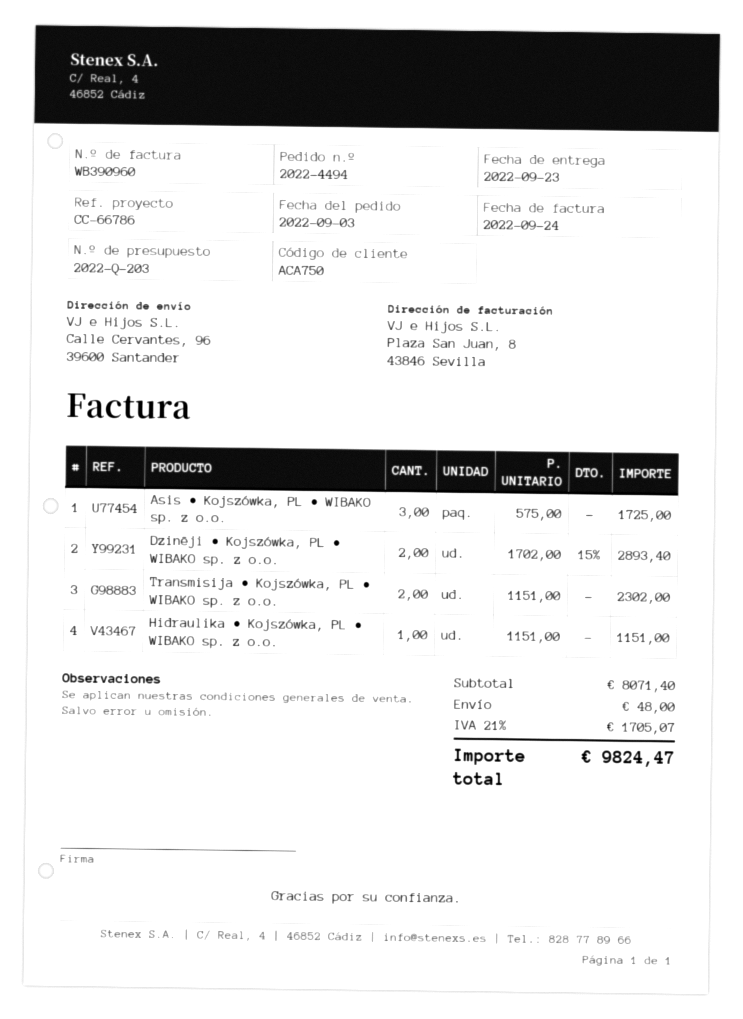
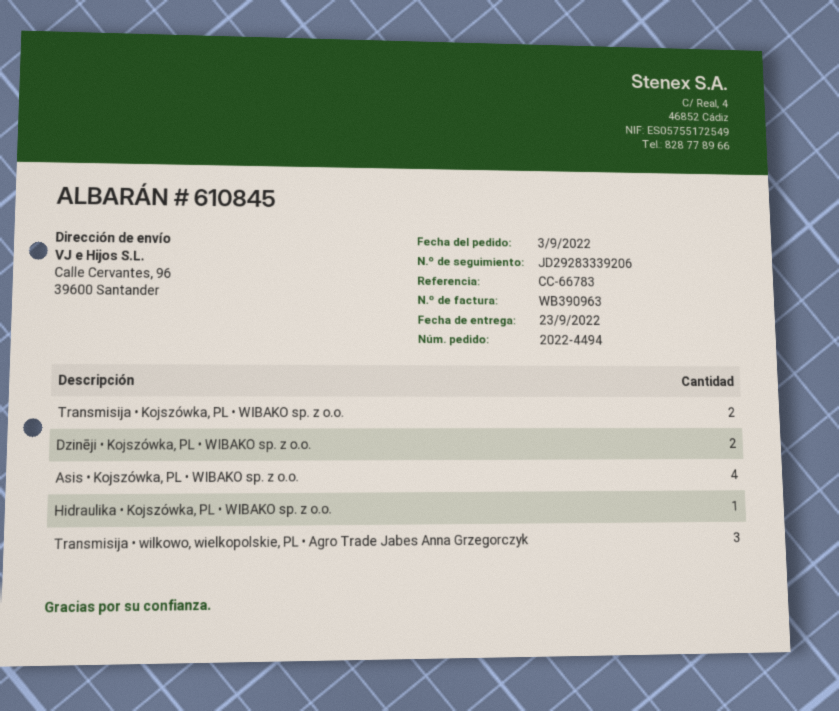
invoice number: WB390960 -> WB390963
reference: CC-66786 -> CC-66783
Asis • Kojszówka, PL • WIBAKO sp. z o.o.: 3 -> 4
Transmisija • wilkowo, wielkopolskie, PL • Agro Trade Jabes Anna Grzegorczyk: none -> 3

